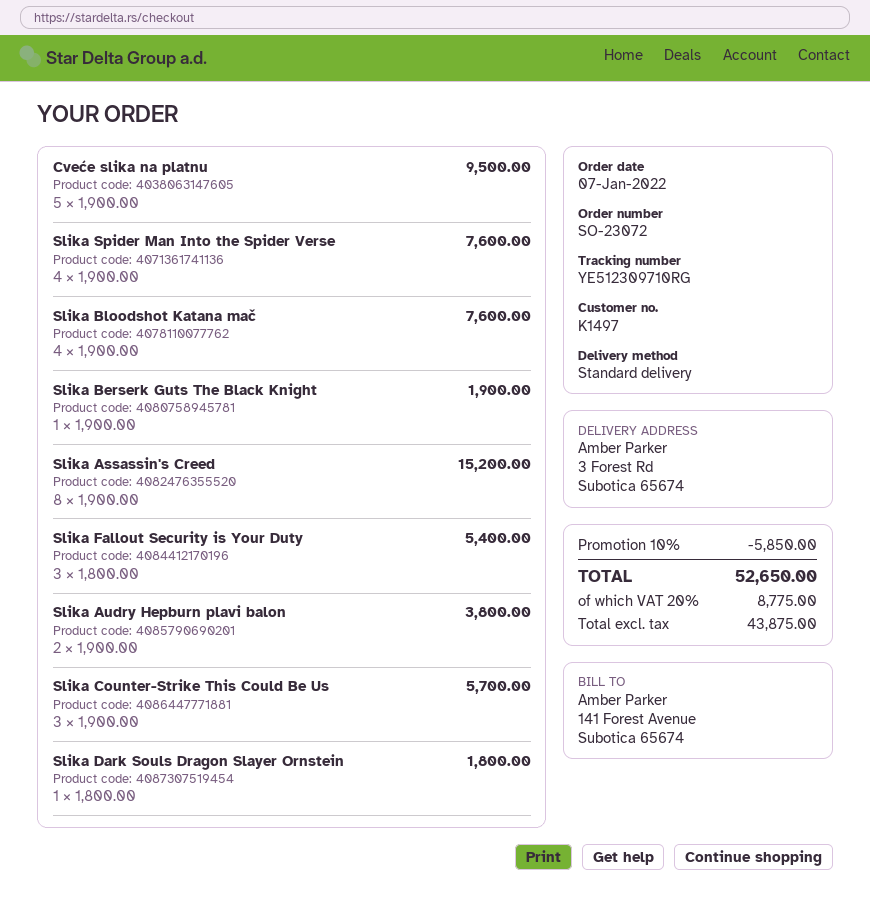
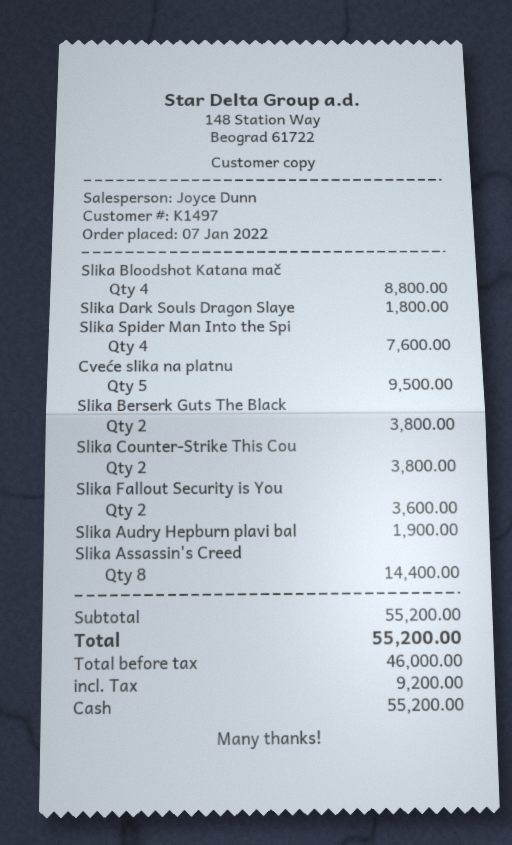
Slika Bloodshot Katana mač: 4 for 7600.00 -> 4 for 8800.00
Slika Berserk Guts The Black Knight: 1 for 1900.00 -> 2 for 3800.00
Slika Assassin's Creed: 8 for 15200.00 -> 8 for 14400.00
Slika Fallout Security is Your Duty: 3 for 5400.00 -> 2 for 3600.00
Slika Audry Hepburn plavi balon: 2 for 3800.00 -> 1 for 1900.00
Slika Counter-Strike This Could Be Us: 3 for 5700.00 -> 2 for 3800.00
discount: 10% = 5850.00 -> none
net: 43875.00 -> 46000.00
tax: 8775.00 -> 9200.00
total: 52650.00 -> 55200.00

